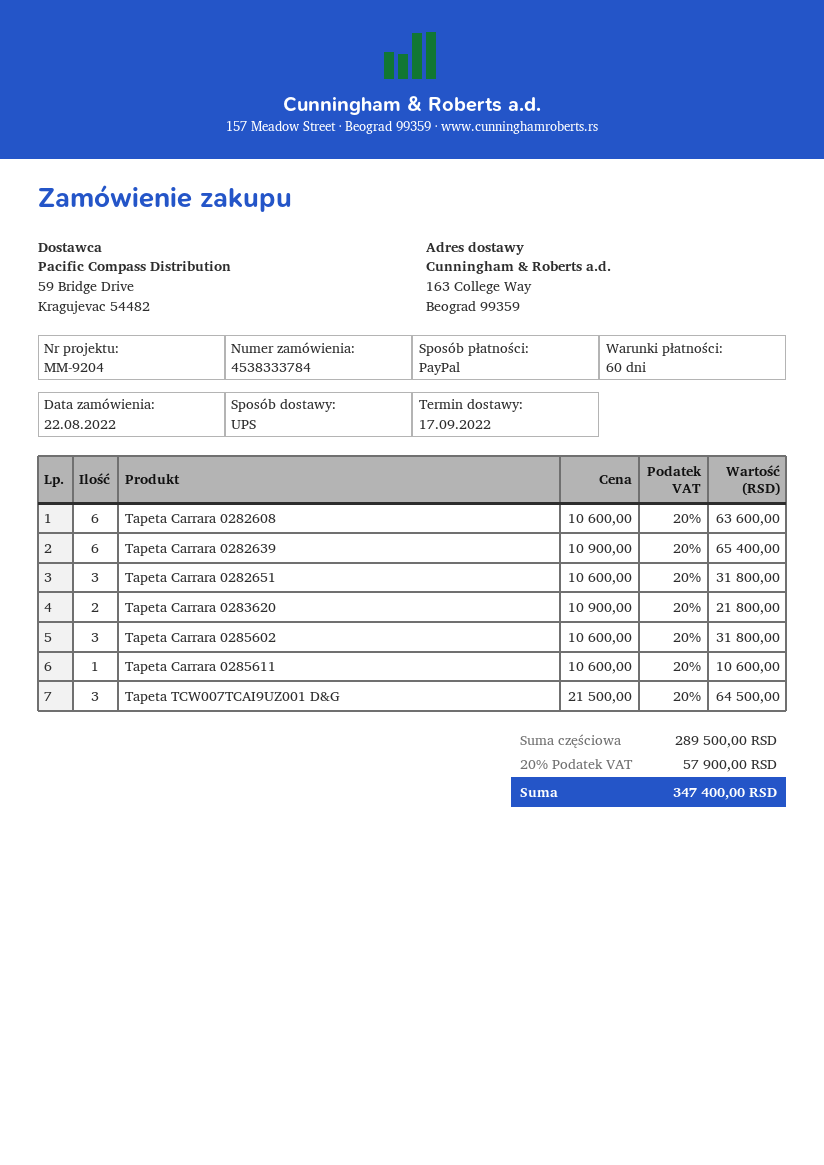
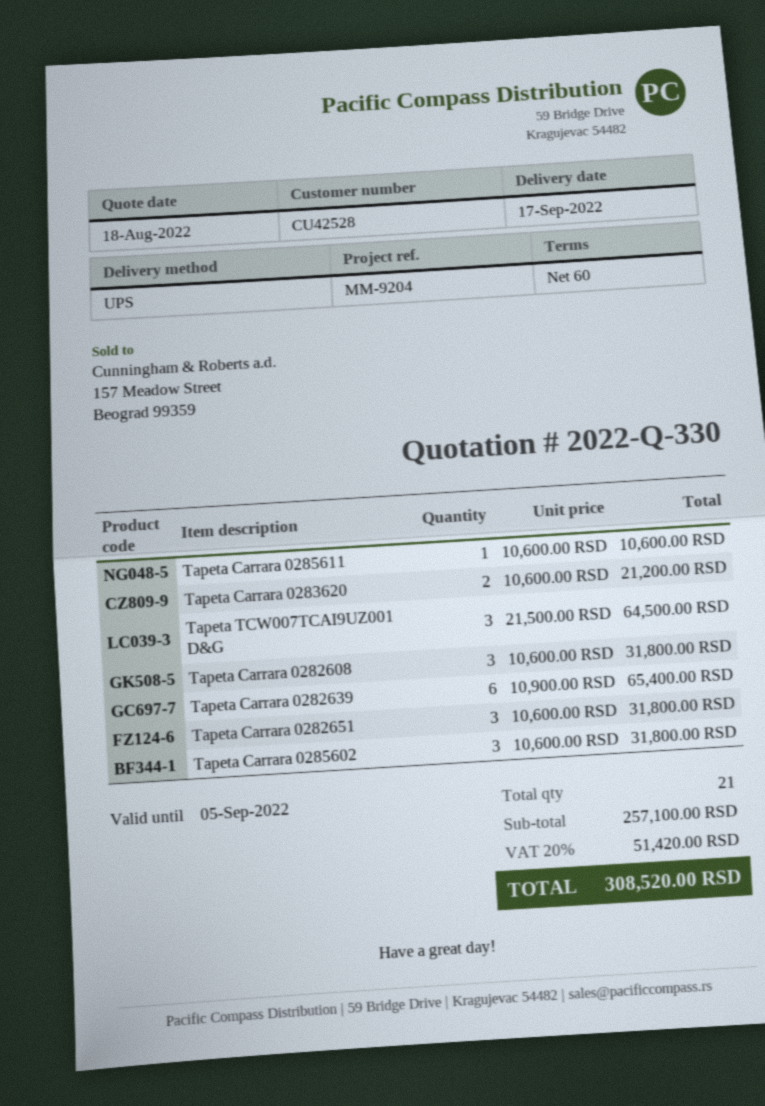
Tapeta Carrara 0282608: 6 x 10600.00 = 63600.00 -> 3 x 10600.00 = 31800.00
Tapeta Carrara 0283620: 2 x 10900.00 = 21800.00 -> 2 x 10600.00 = 21200.00
subtotal: 289500.00 -> 257100.00
tax: 20% = 57900.00 -> 20% = 51420.00
total: 347400.00 -> 308520.00

